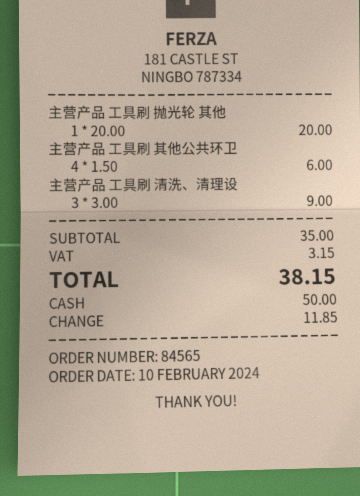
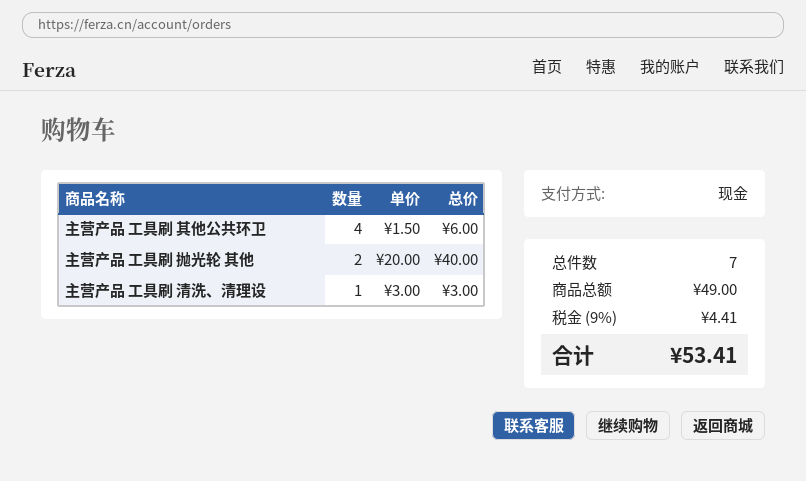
主营产品 工具刷 抛光轮 其他: 1 x 20.00 = 20.00 -> 2 x 20.00 = 40.00
主营产品 工具刷 清洗、清理设: 3 x 3.00 = 9.00 -> 1 x 3.00 = 3.00
subtotal: 35.00 -> 49.00
tax: 3.15 -> 4.41
total: 38.15 -> 53.41

